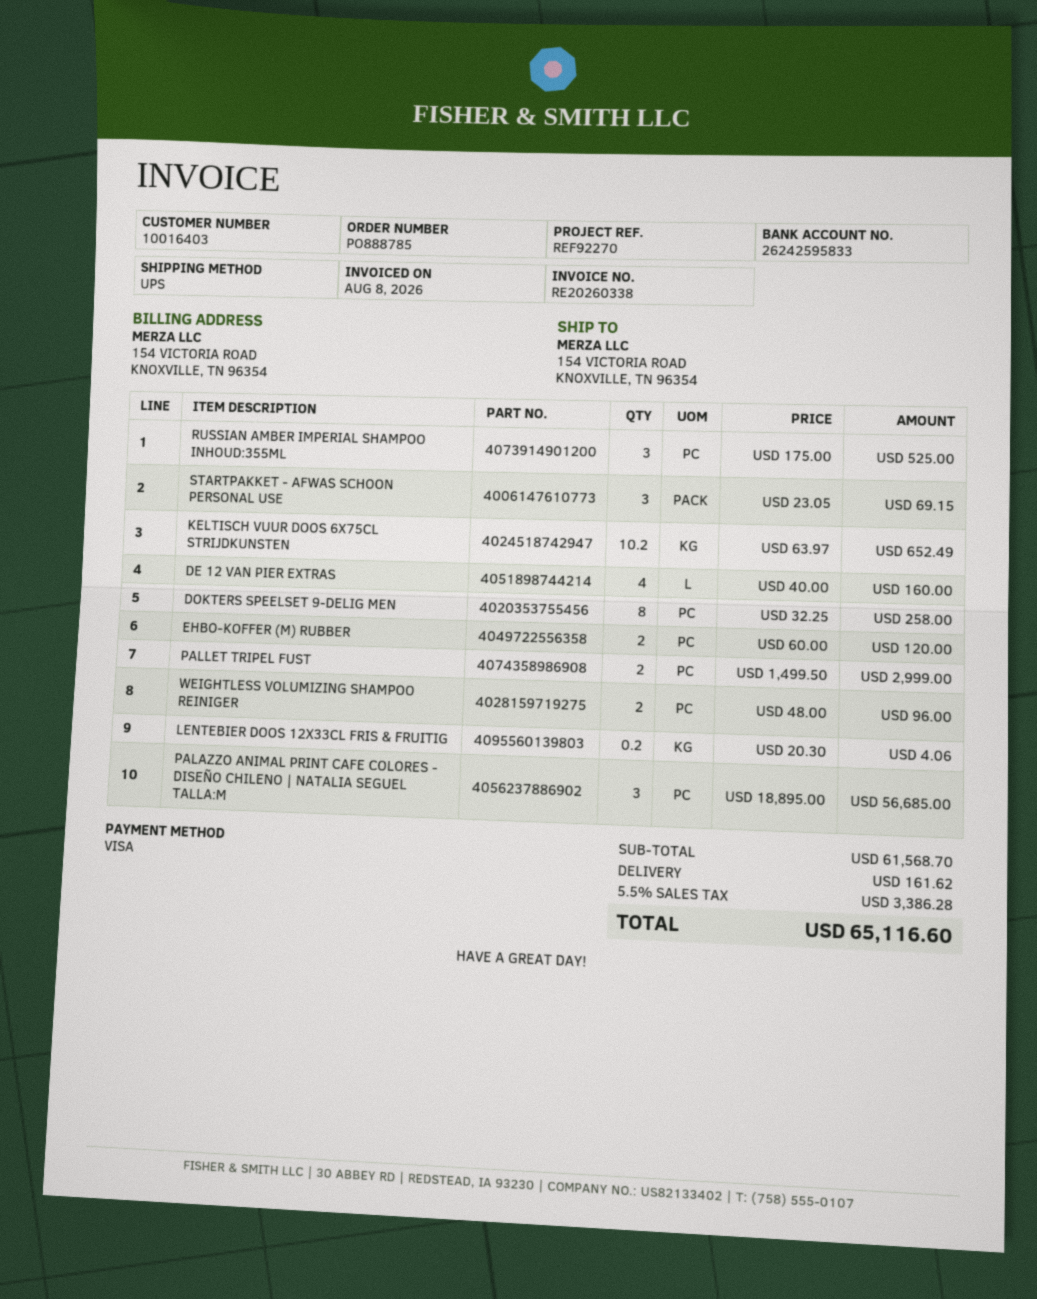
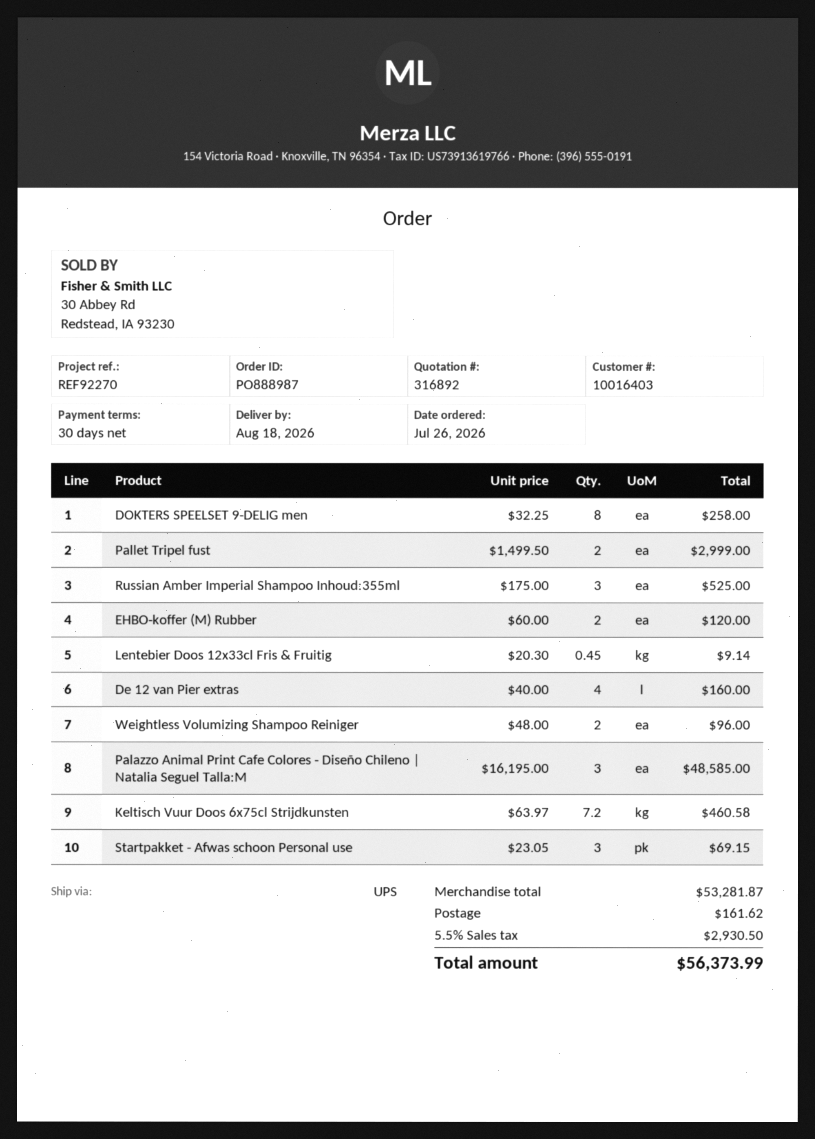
order number: PO888785 -> PO888987
KELTISCH VUUR DOOS 6X75CL STRIJDKUNSTEN: 10.2 x 63.97 = 652.49 -> 7.2 x 63.97 = 460.58
LENTEBIER DOOS 12X33CL FRIS & FRUITIG: 0.2 x 20.30 = 4.06 -> 0.45 x 20.30 = 9.14
PALAZZO ANIMAL PRINT CAFE COLORES - DISEÑO CHILENO | NATALIA SEGUEL TALLA:M: 3 x 18895.00 = 56685.00 -> 3 x 16195.00 = 48585.00
subtotal: 61568.70 -> 53281.87
tax: 5.5% = 3386.28 -> 5.5% = 2930.50
total: 65116.60 -> 56373.99

